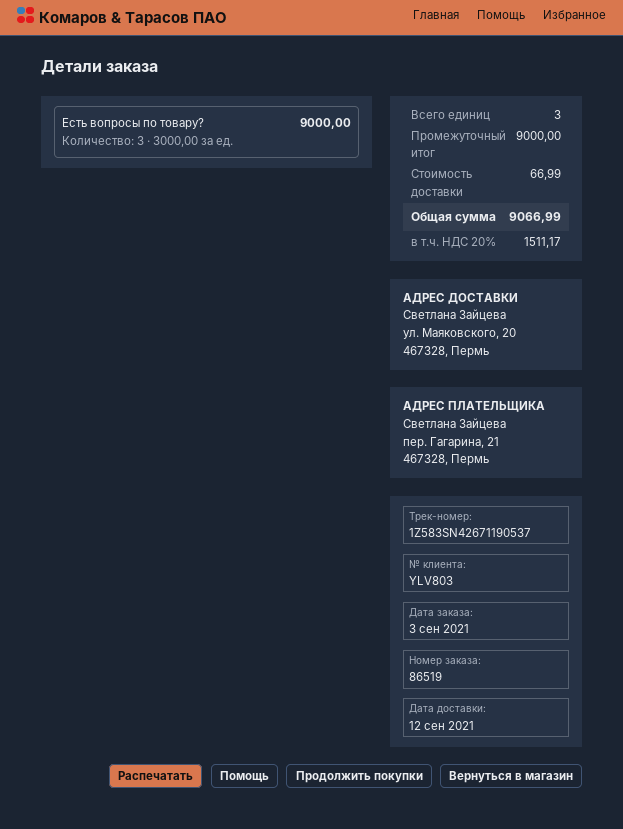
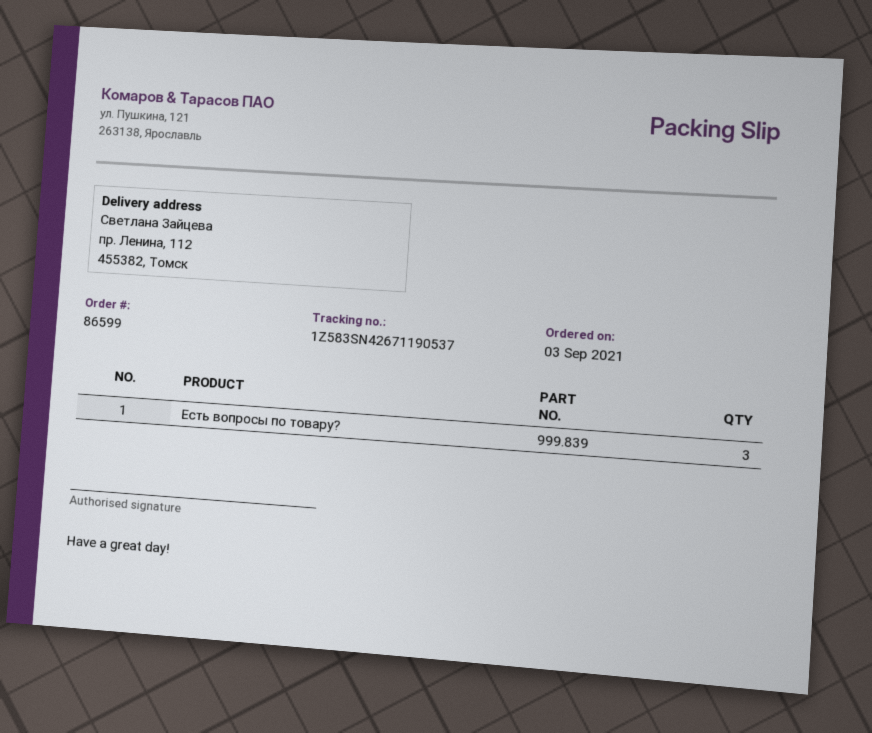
order number: 86519 -> 86599
ship to: ул. Маяковского, 20, 467328, Пермь -> пр. Ленина, 112, 455382, Томск

